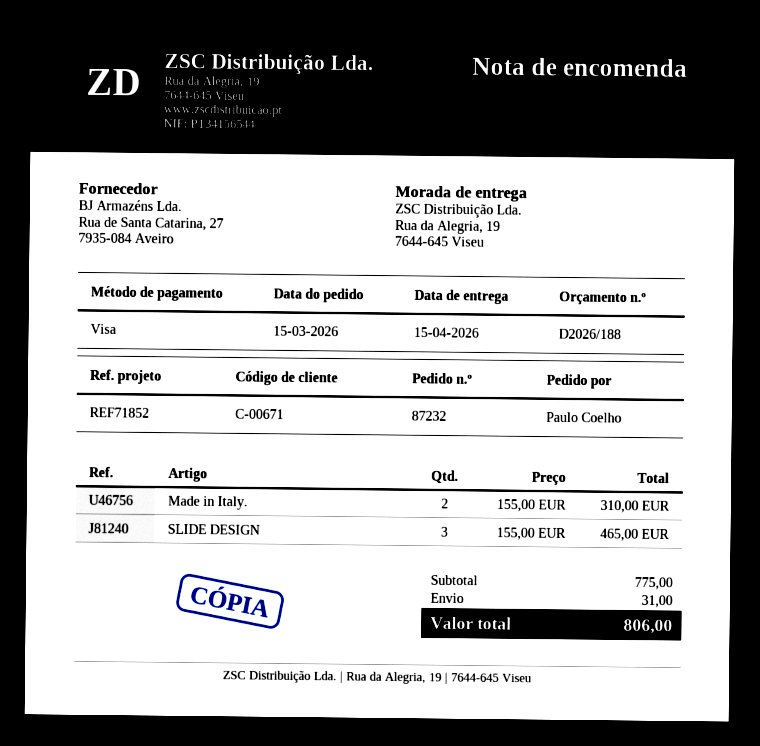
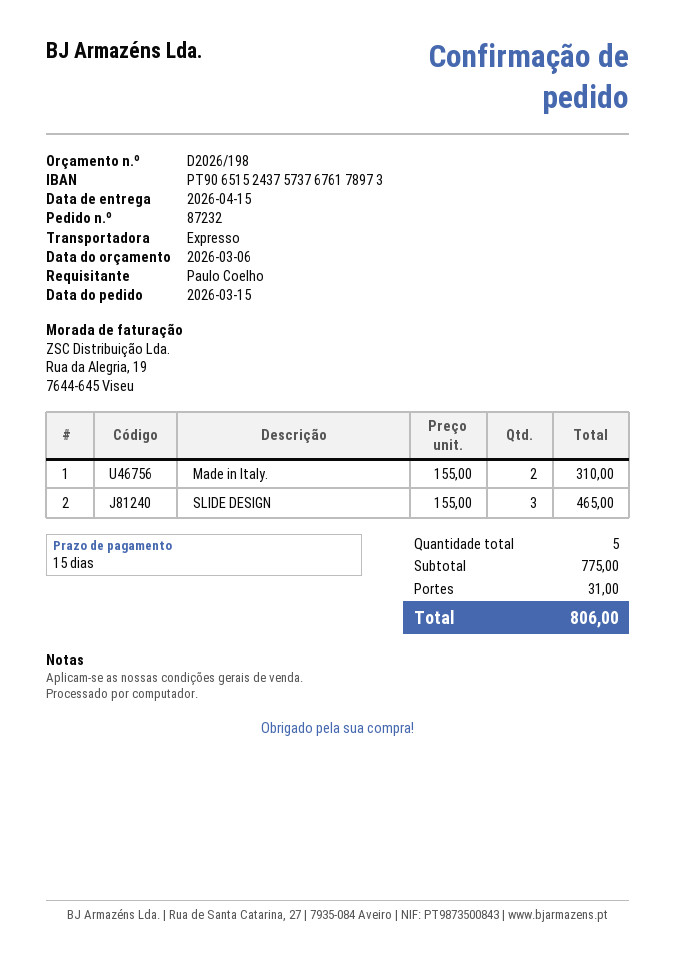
quote number: D2026/188 -> D2026/198

